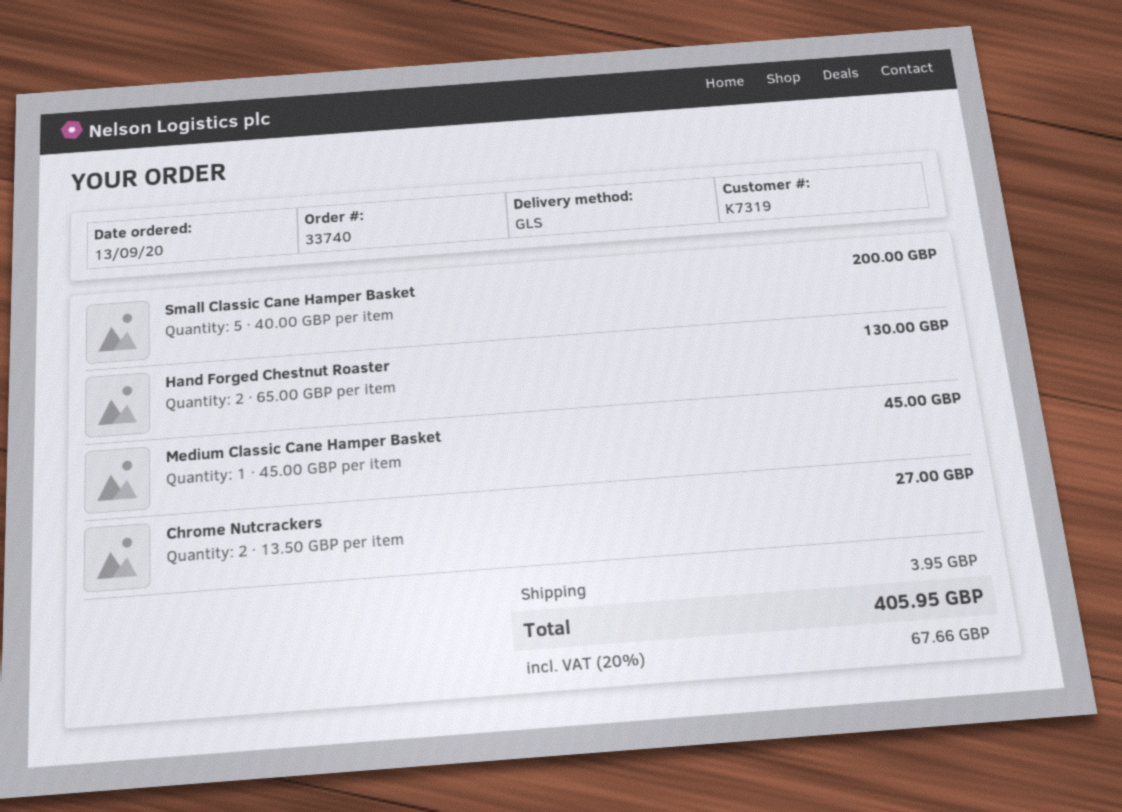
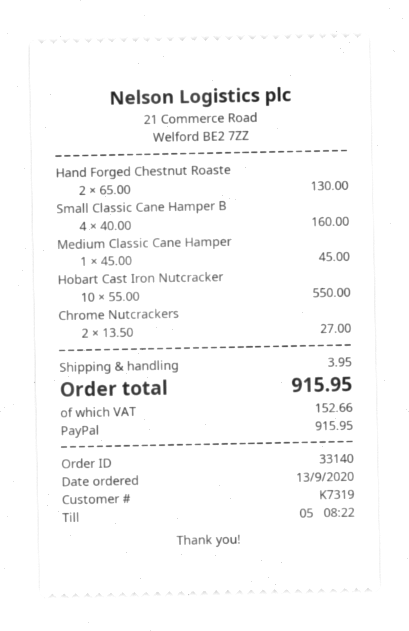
order number: 33740 -> 33140
Small Classic Cane Hamper Basket: 5 x 40.00 = 200.00 -> 4 x 40.00 = 160.00
Hobart Cast Iron Nutcracker: none -> 10 x 55.00 = 550.00
tax: 67.66 -> 152.66
total: 405.95 -> 915.95

